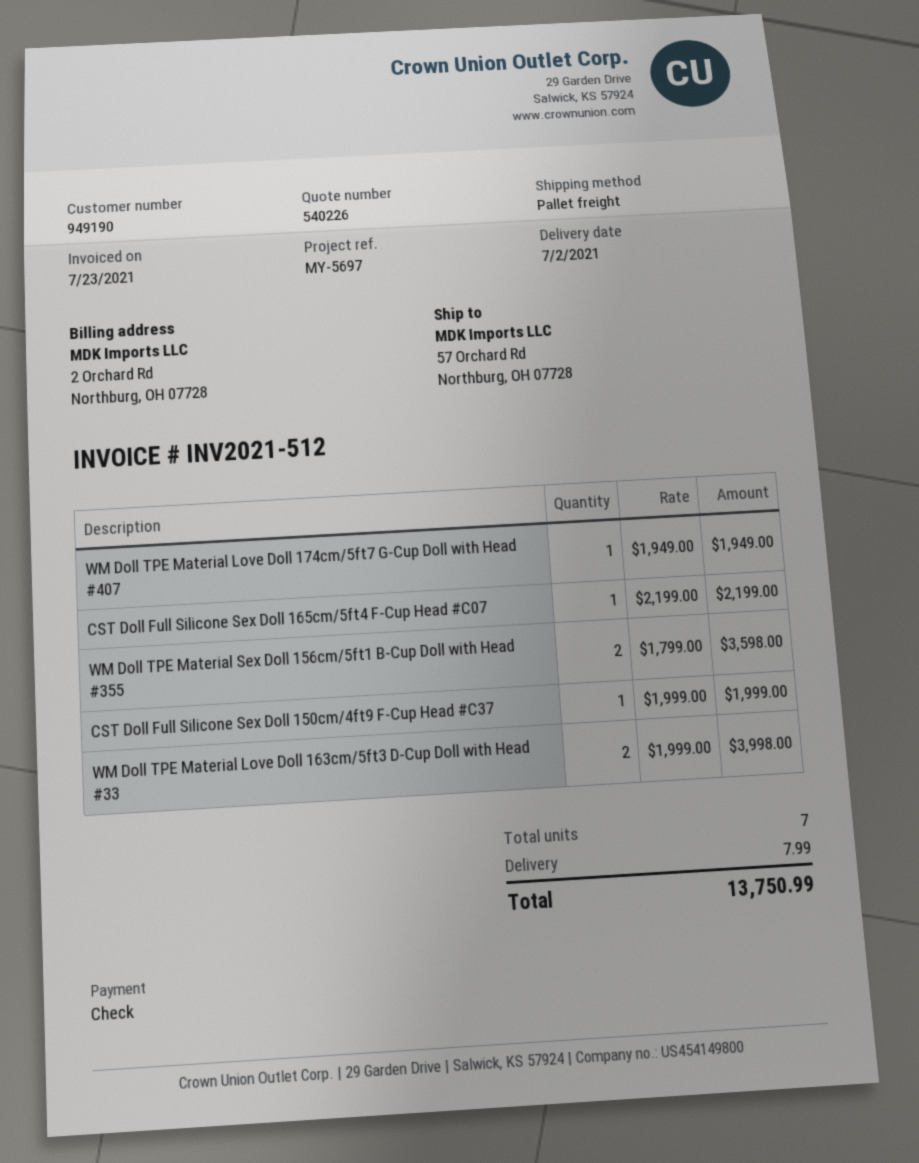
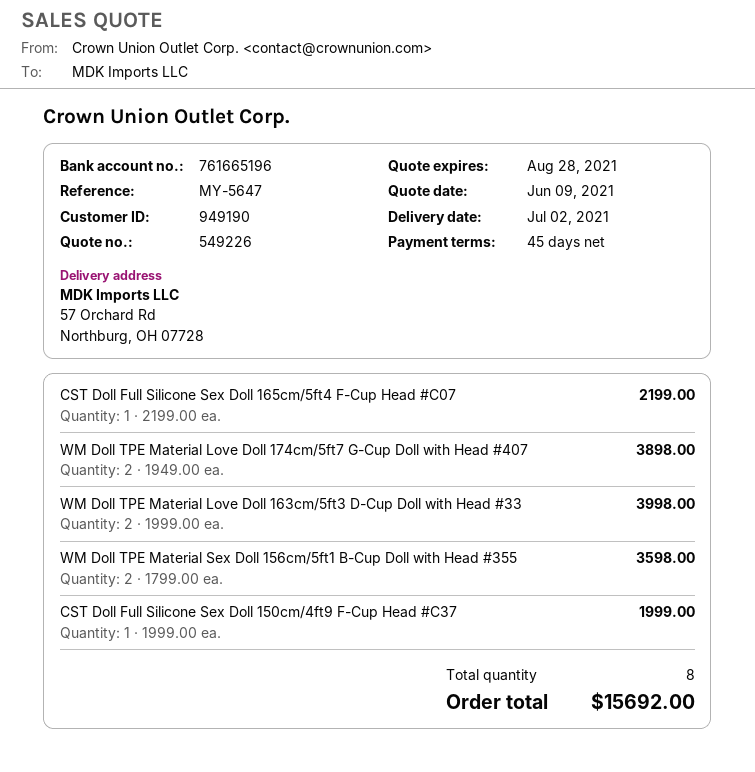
quote number: 540226 -> 549226
reference: MY-5697 -> MY-5647
WM Doll TPE Material Love Doll 174cm/5ft7 G-Cup Doll with Head #407: 1 x 1949.00 = 1949.00 -> 2 x 1949.00 = 3898.00
total quantity: 7 -> 8
shipping: 7.99 -> none
total: 13750.99 -> 15692.00

